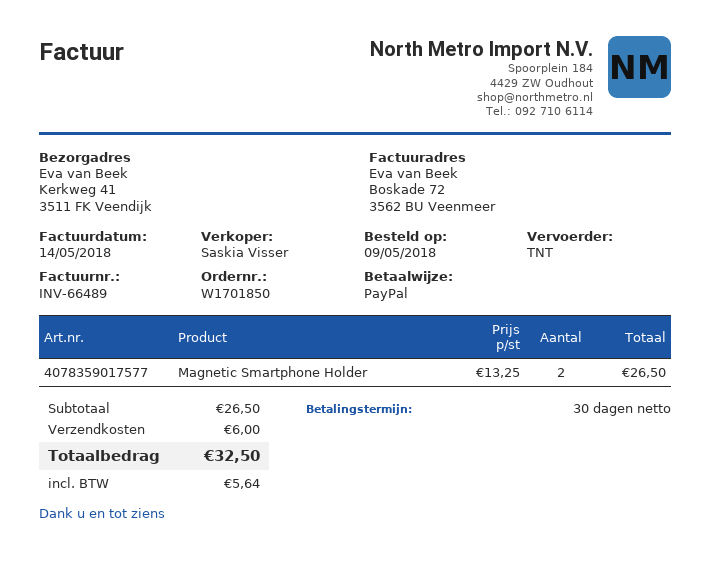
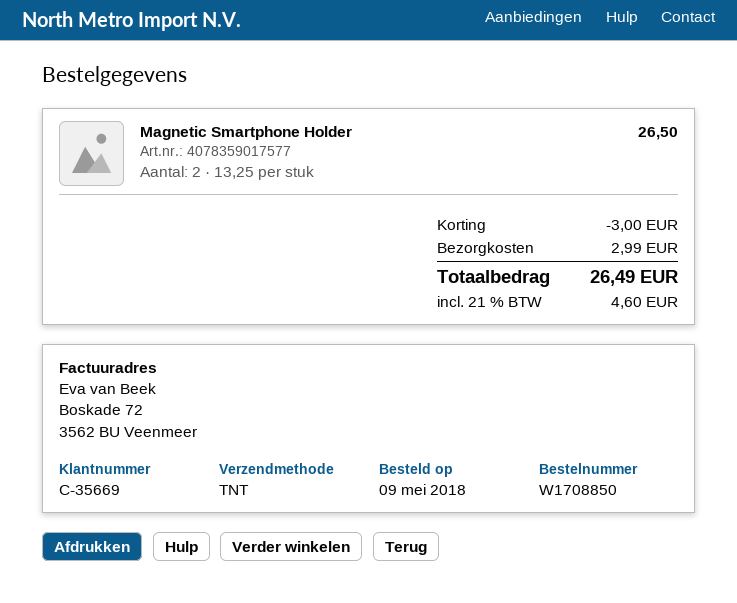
order number: W1701850 -> W1708850
discount: none -> 3.00
shipping: 6.00 -> 2.99
tax: 5.64 -> 4.60
total: 32.50 -> 26.49

